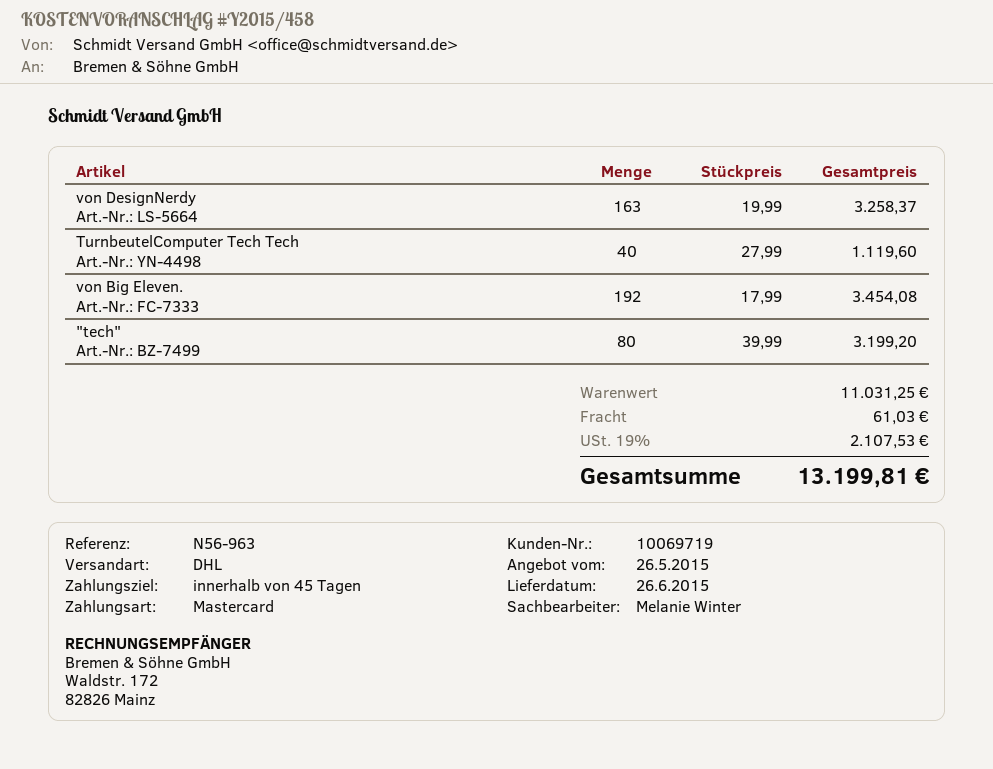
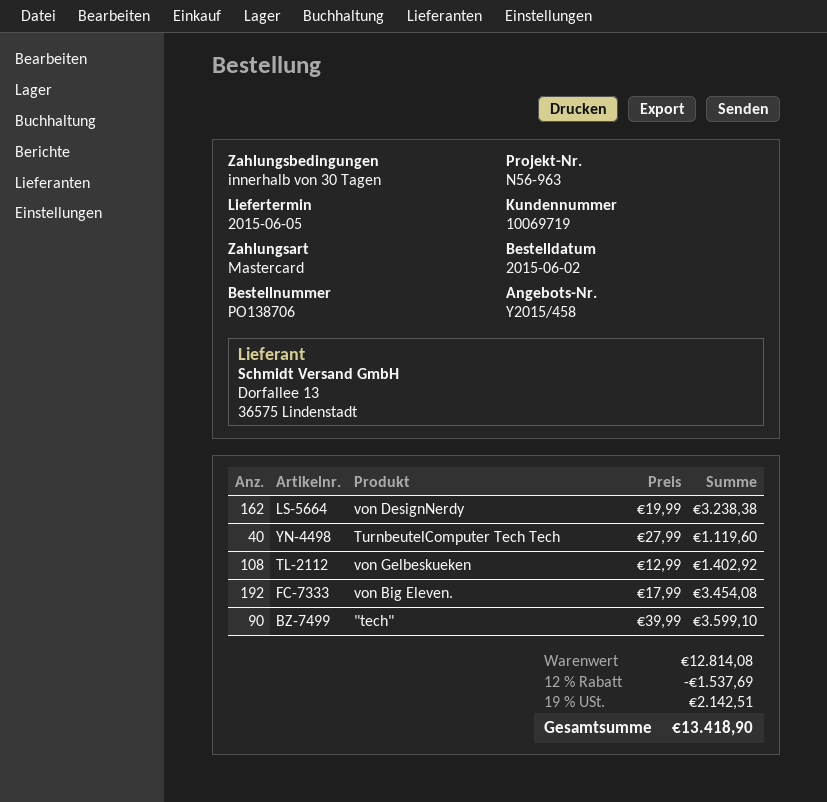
delivery date: 2015-06-26 -> 2015-06-05
payment terms: 45 days -> 30 days
von DesignNerdy: 163 x 19.99 = 3258.37 -> 162 x 19.99 = 3238.38
"tech": 80 x 39.99 = 3199.20 -> 90 x 39.99 = 3599.10
von Gelbeskueken: none -> 108 x 12.99 = 1402.92
subtotal: 11031.25 -> 12814.08
discount: none -> 12% = 1537.69
shipping: 61.03 -> none
tax: 19% = 2107.53 -> 19% = 2142.51
total: 13199.81 -> 13418.90

